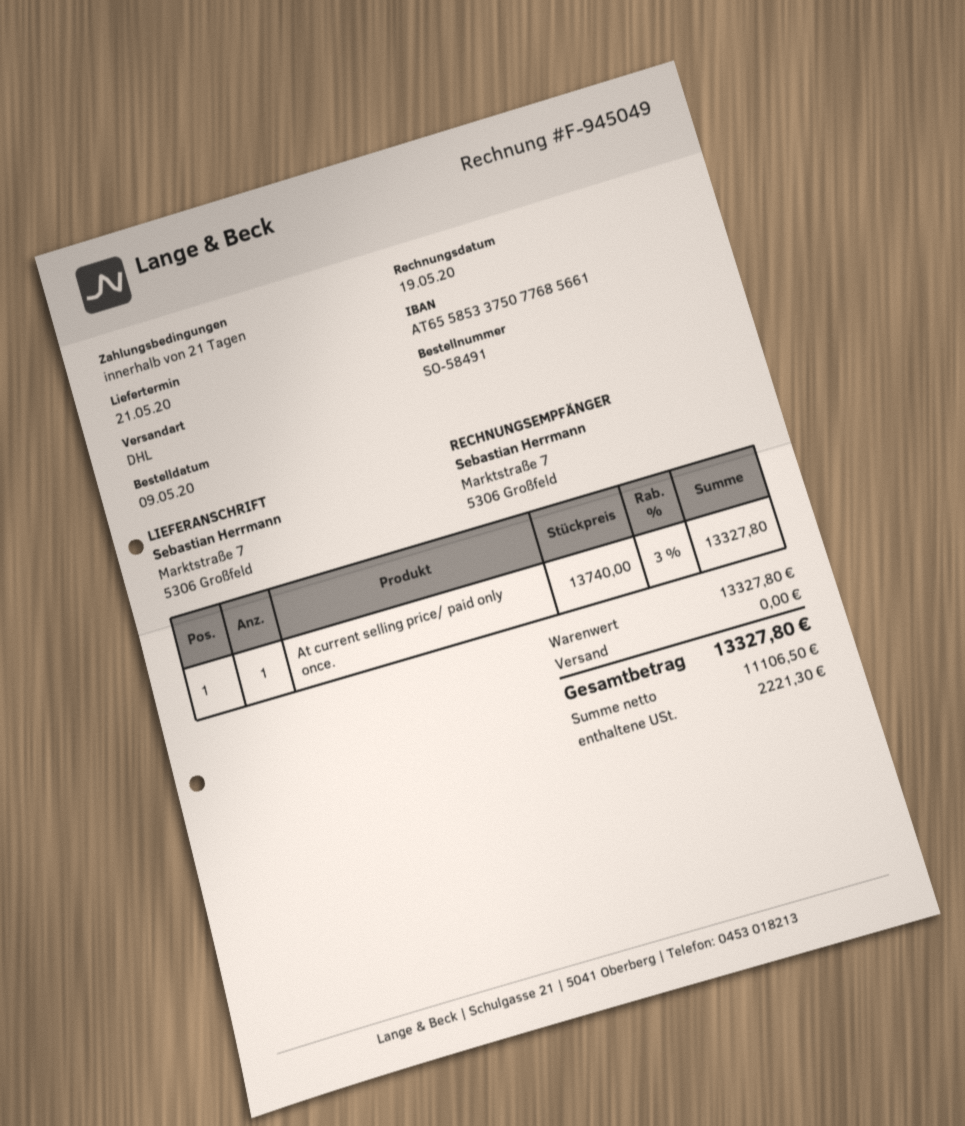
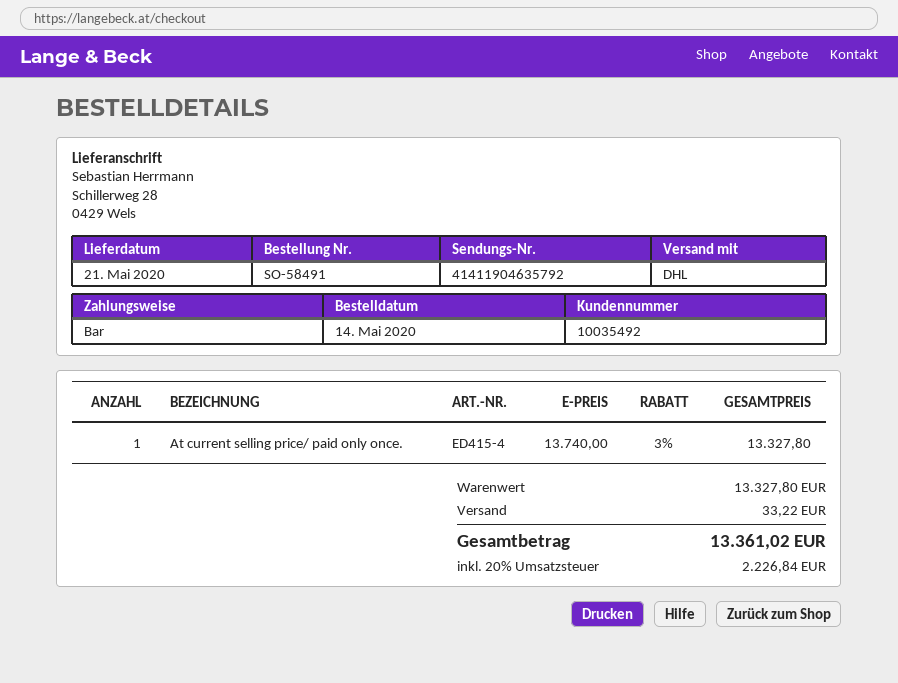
order date: 2020-05-09 -> 2020-05-14
ship to: Marktstraße 7, 5306 Großfeld -> Schillerweg 28, 0429 Wels
shipping: 0.00 -> 33.22
tax: 2221.30 -> 2226.84
total: 13327.80 -> 13361.02

